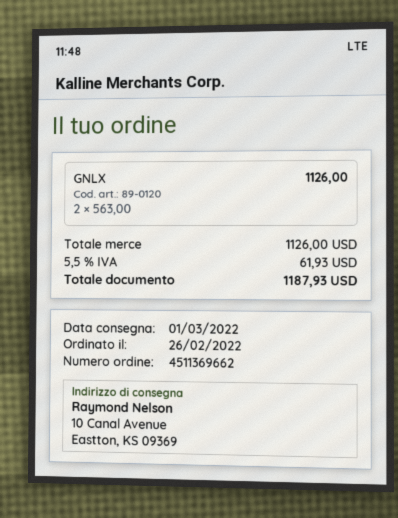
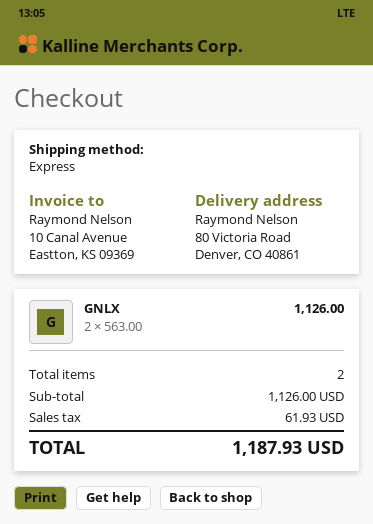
ship to: 10 Canal Avenue, Eastton, KS 09369 -> 80 Victoria Road, Denver, CO 40861

